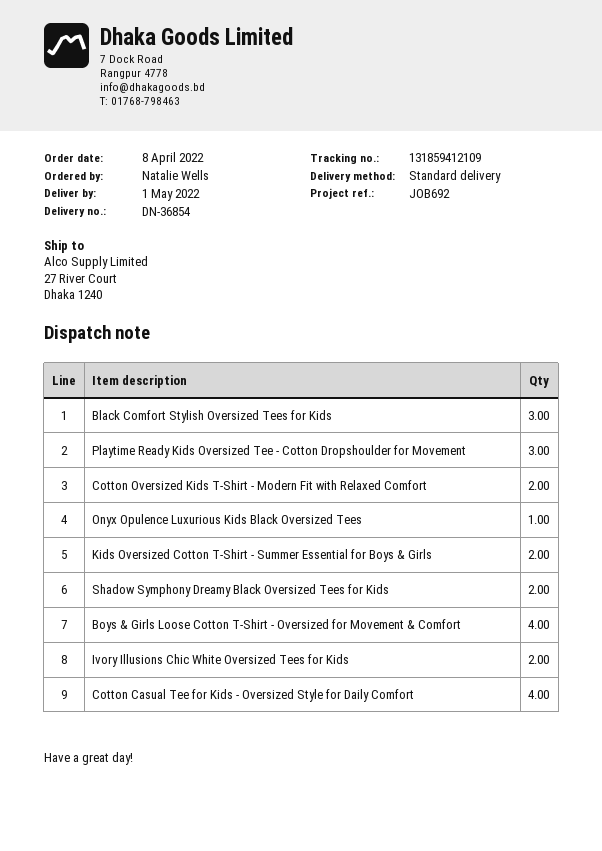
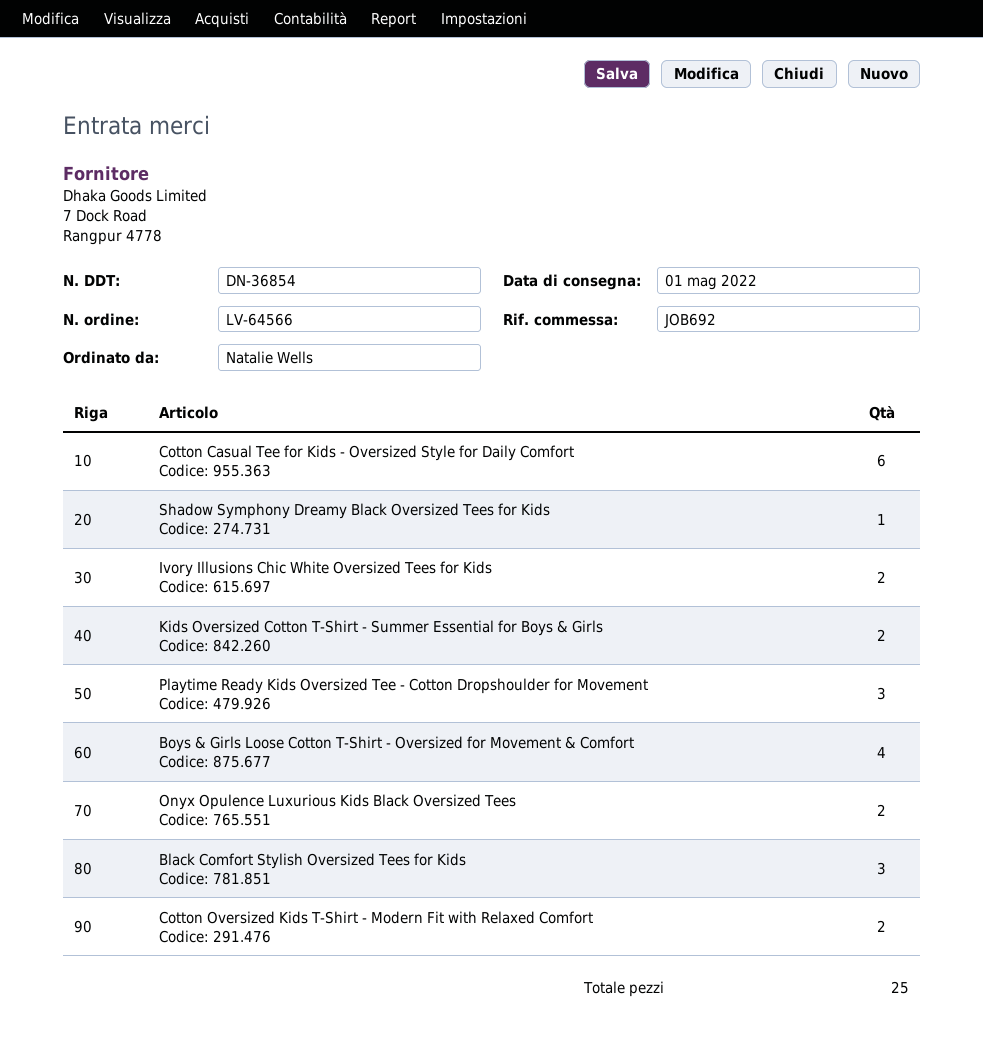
Onyx Opulence Luxurious Kids Black Oversized Tees: 1 -> 2
Shadow Symphony Dreamy Black Oversized Tees for Kids: 2 -> 1
Cotton Casual Tee for Kids - Oversized Style for Daily Comfort: 4 -> 6

